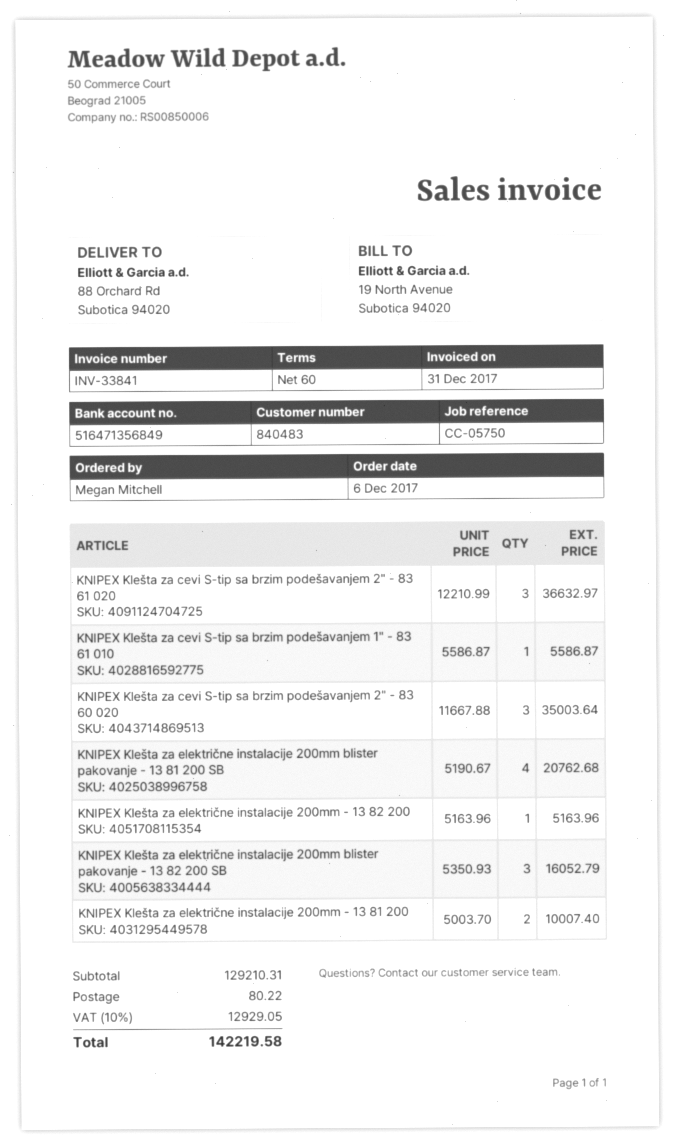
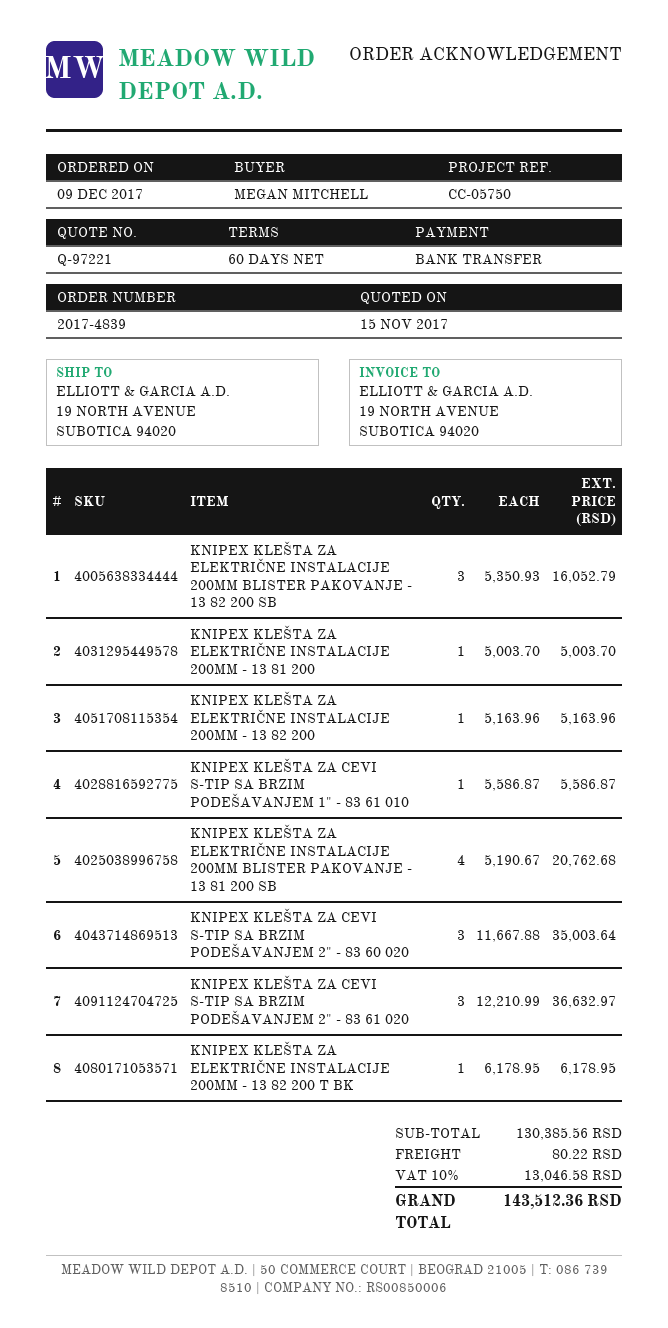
order date: 2017-12-06 -> 2017-12-09
ship to: 88 Orchard Rd, Subotica 94020 -> 19 NORTH AVENUE, SUBOTICA 94020
KNIPEX Klešta za električne instalacije 200mm - 13 81 200: 2 x 5003.70 = 10007.40 -> 1 x 5003.70 = 5003.70
KNIPEX KLEŠTA ZA ELEKTRIČNE INSTALACIJE 200MM - 13 82 200 T BK: none -> 1 x 6178.95 = 6178.95
subtotal: 129210.31 -> 130385.56
tax: 10% = 12929.05 -> 10% = 13046.58
total: 142219.58 -> 143512.36

